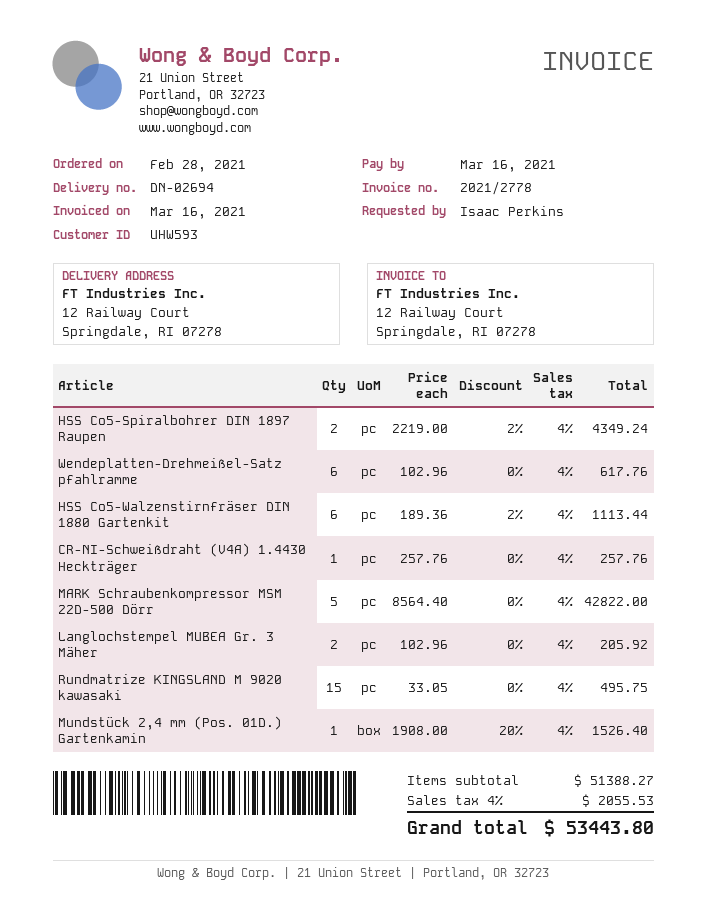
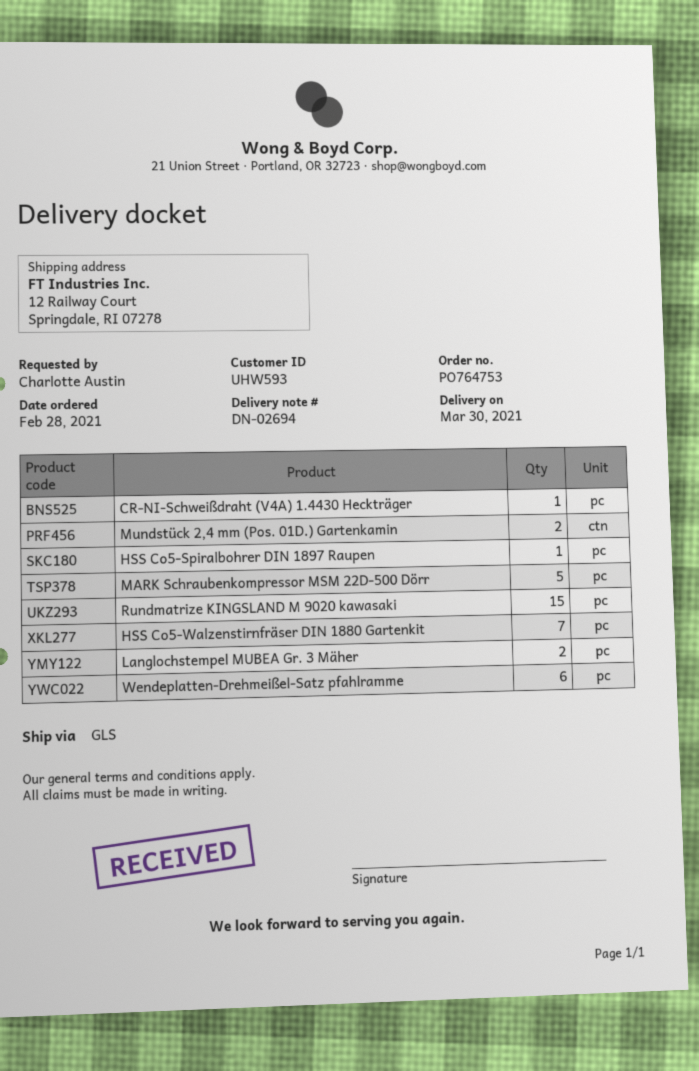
ordered by: Isaac Perkins -> Charlotte Austin
HSS Co5-Spiralbohrer DIN 1897 Raupen: 2 -> 1
HSS Co5-Walzenstirnfräser DIN 1880 Gartenkit: 6 -> 7
Mundstück 2,4 mm (Pos. 01D.) Gartenkamin: 1 -> 2

